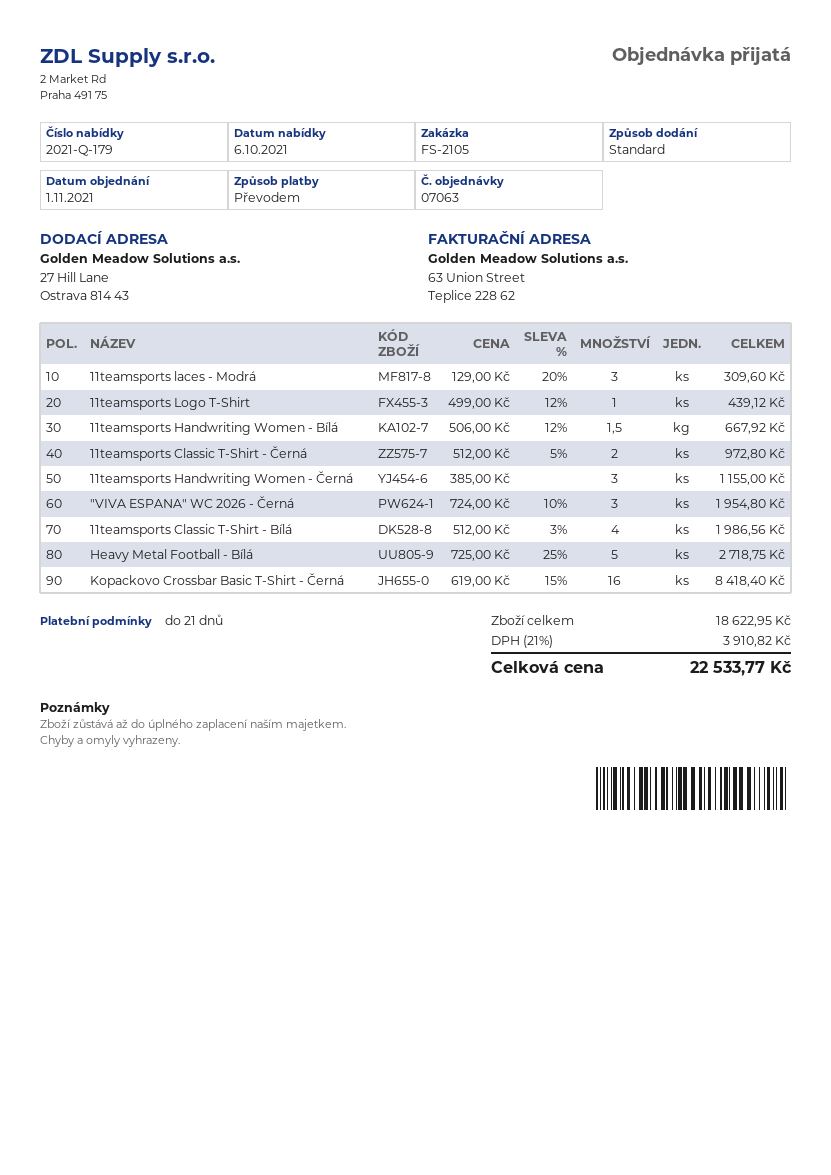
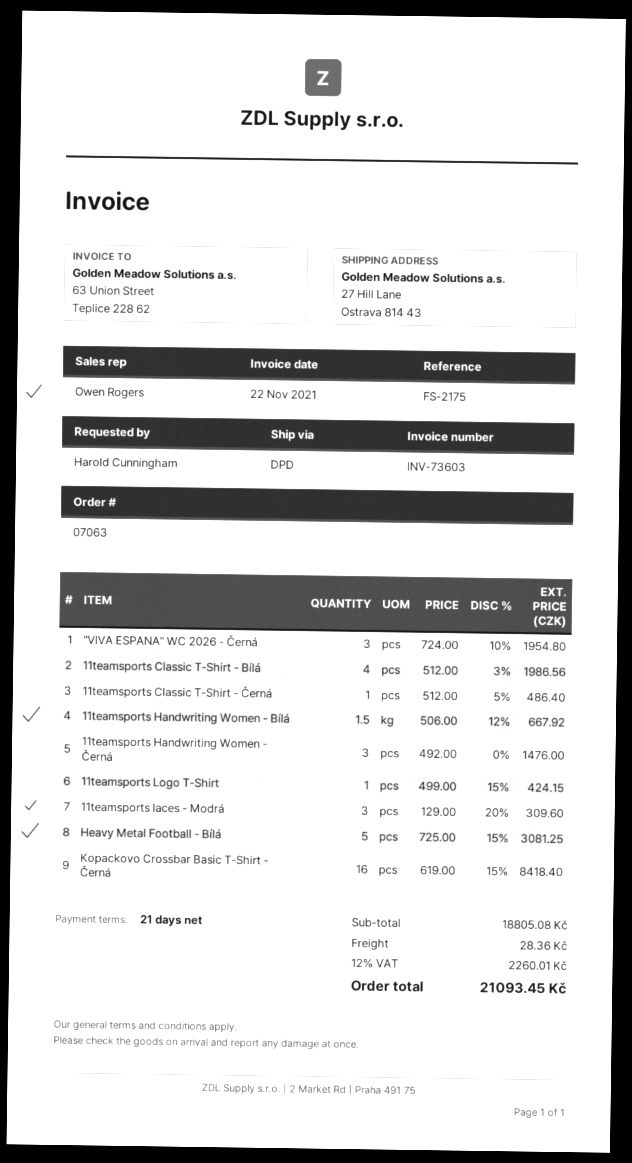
reference: FS-2105 -> FS-2175
shipping method: standard -> DPD
11teamsports Logo T-Shirt: 1 x 499.00 - 12% = 439.12 -> 1 x 499.00 - 15% = 424.15
11teamsports Classic T-Shirt - Černá: 2 x 512.00 - 5% = 972.80 -> 1 x 512.00 - 5% = 486.40
11teamsports Handwriting Women - Černá: 3 x 385.00 = 1155.00 -> 3 x 492.00 = 1476.00
Heavy Metal Football - Bílá: 5 x 725.00 - 25% = 2718.75 -> 5 x 725.00 - 15% = 3081.25
subtotal: 18622.95 -> 18805.08
shipping: none -> 28.36
tax: 21% = 3910.82 -> 12% = 2260.01
total: 22533.77 -> 21093.45

